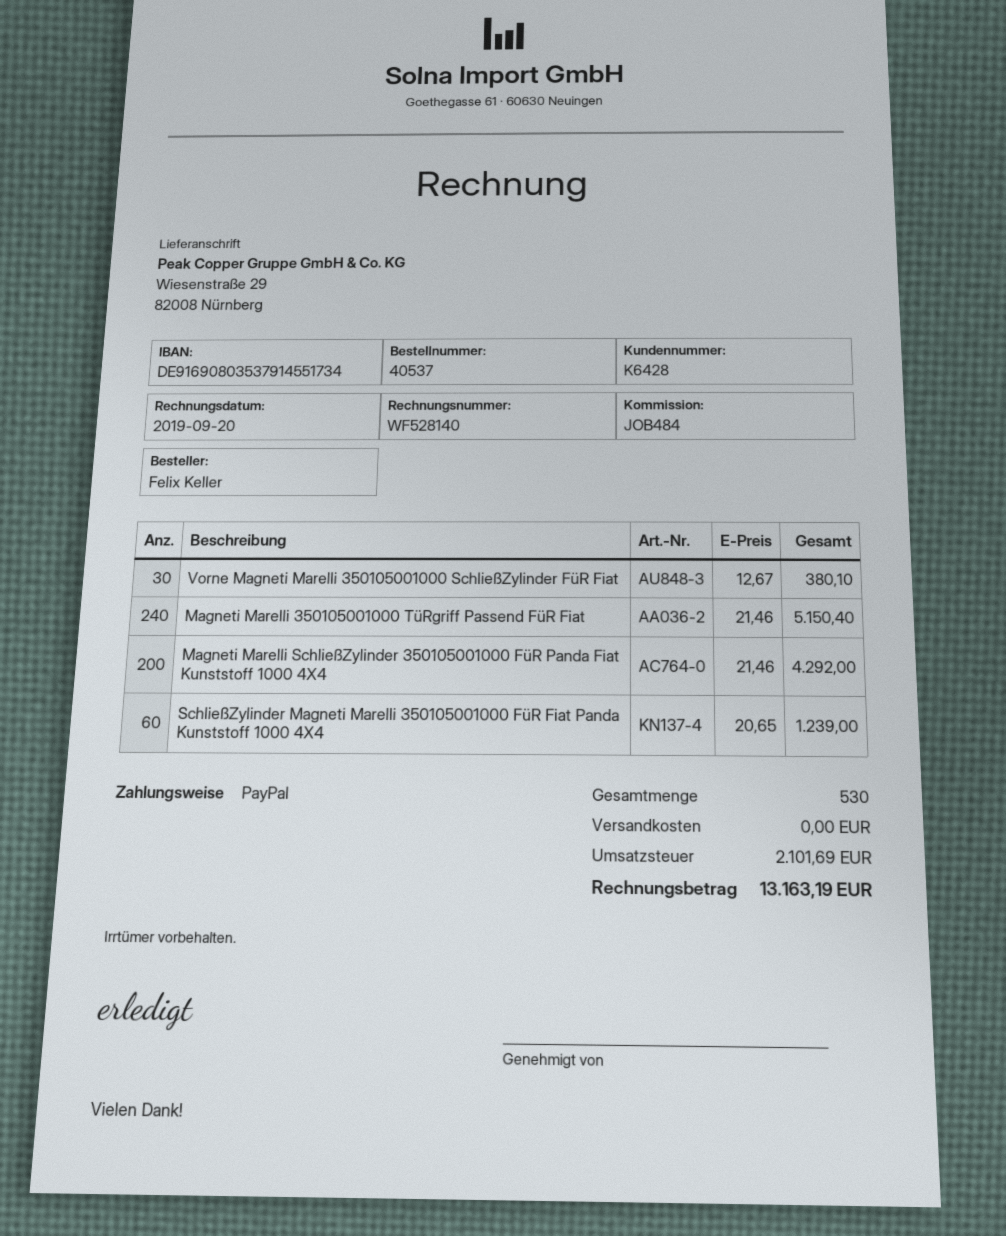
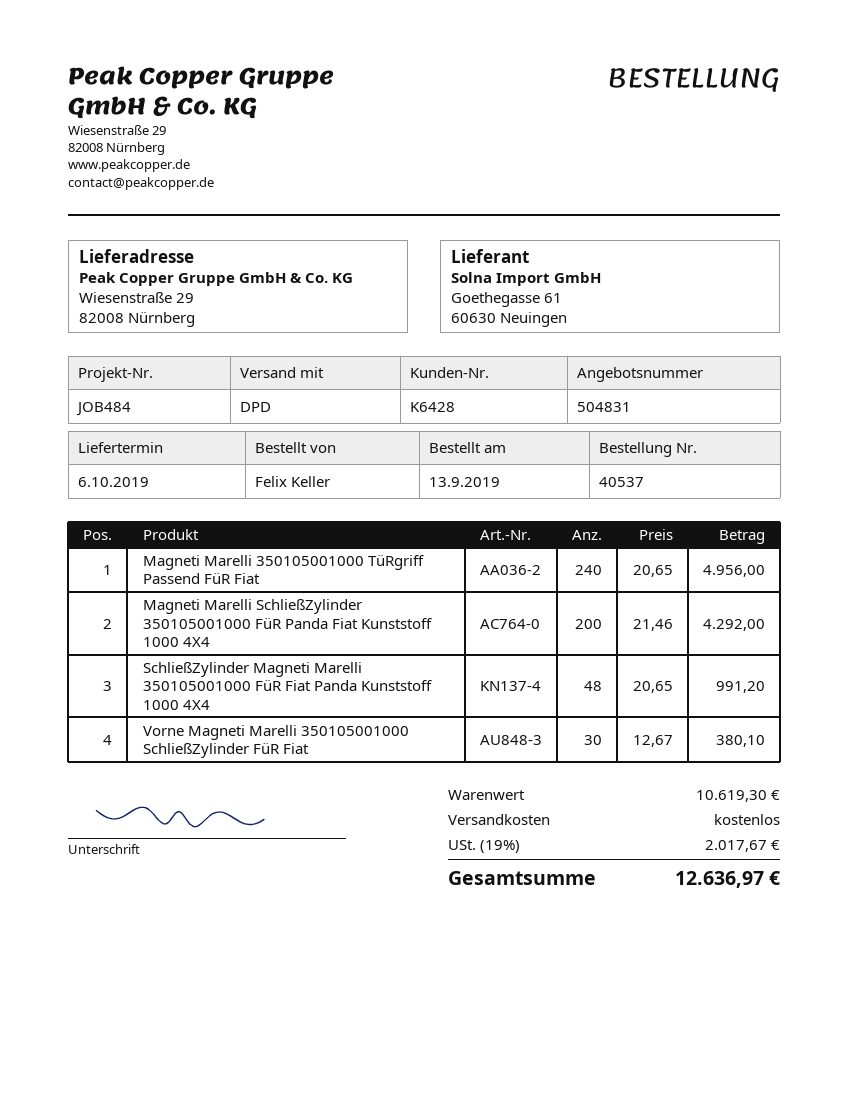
Magneti Marelli 350105001000 TüRgriff Passend FüR Fiat: 240 x 21.46 = 5150.40 -> 240 x 20.65 = 4956.00
SchließZylinder Magneti Marelli 350105001000 FüR Fiat Panda Kunststoff 1000 4X4: 60 x 20.65 = 1239.00 -> 48 x 20.65 = 991.20
tax: 2101.69 -> 2017.67
total: 13163.19 -> 12636.97

